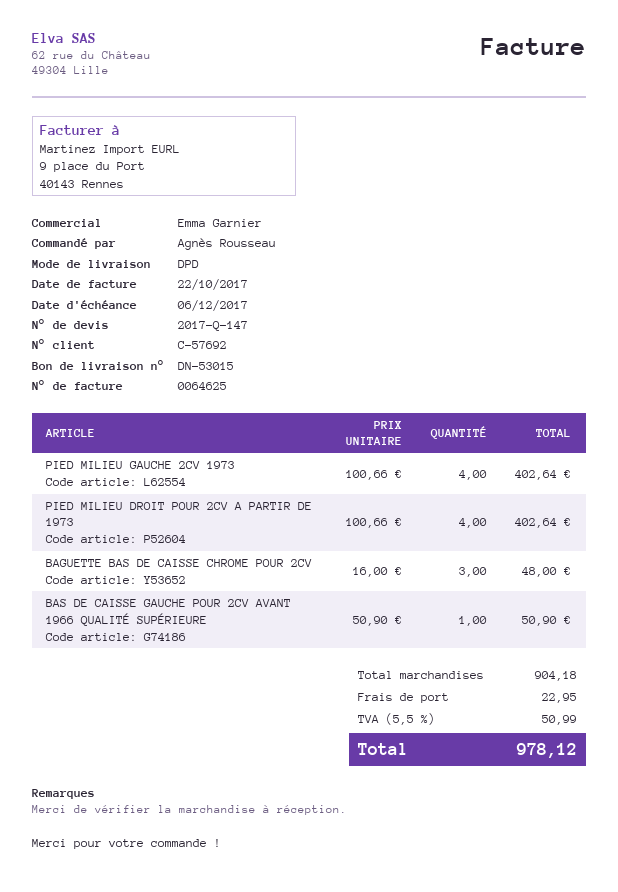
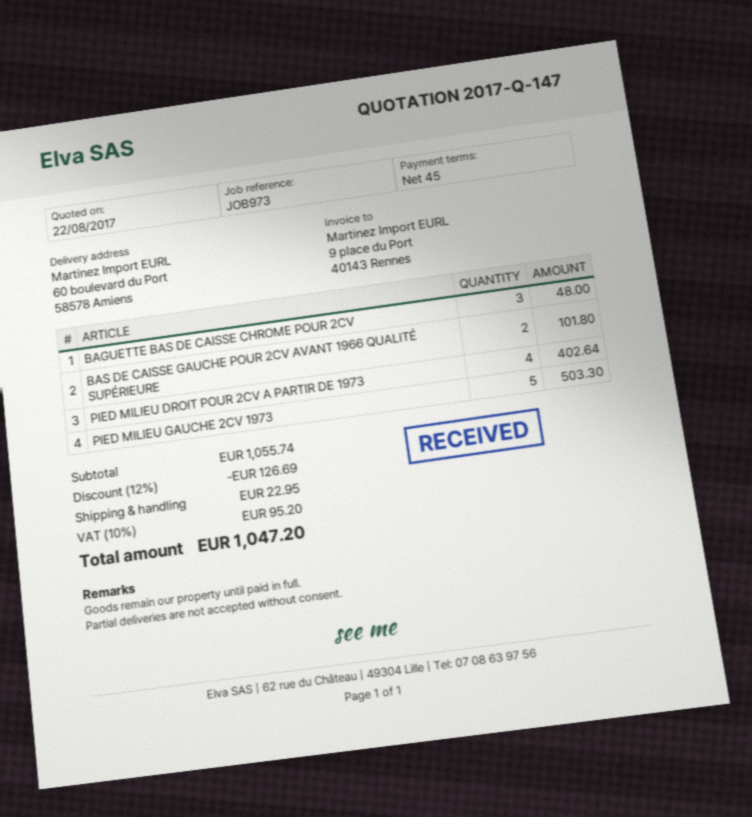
PIED MILIEU GAUCHE 2CV 1973: 4 for 402.64 -> 5 for 503.30
BAS DE CAISSE GAUCHE POUR 2CV AVANT 1966 QUALITÉ SUPÉRIEURE: 1 for 50.90 -> 2 for 101.80
subtotal: 904.18 -> 1055.74
discount: none -> 12% = 126.69
tax: 5.5% = 50.99 -> 10% = 95.20
total: 978.12 -> 1047.20

